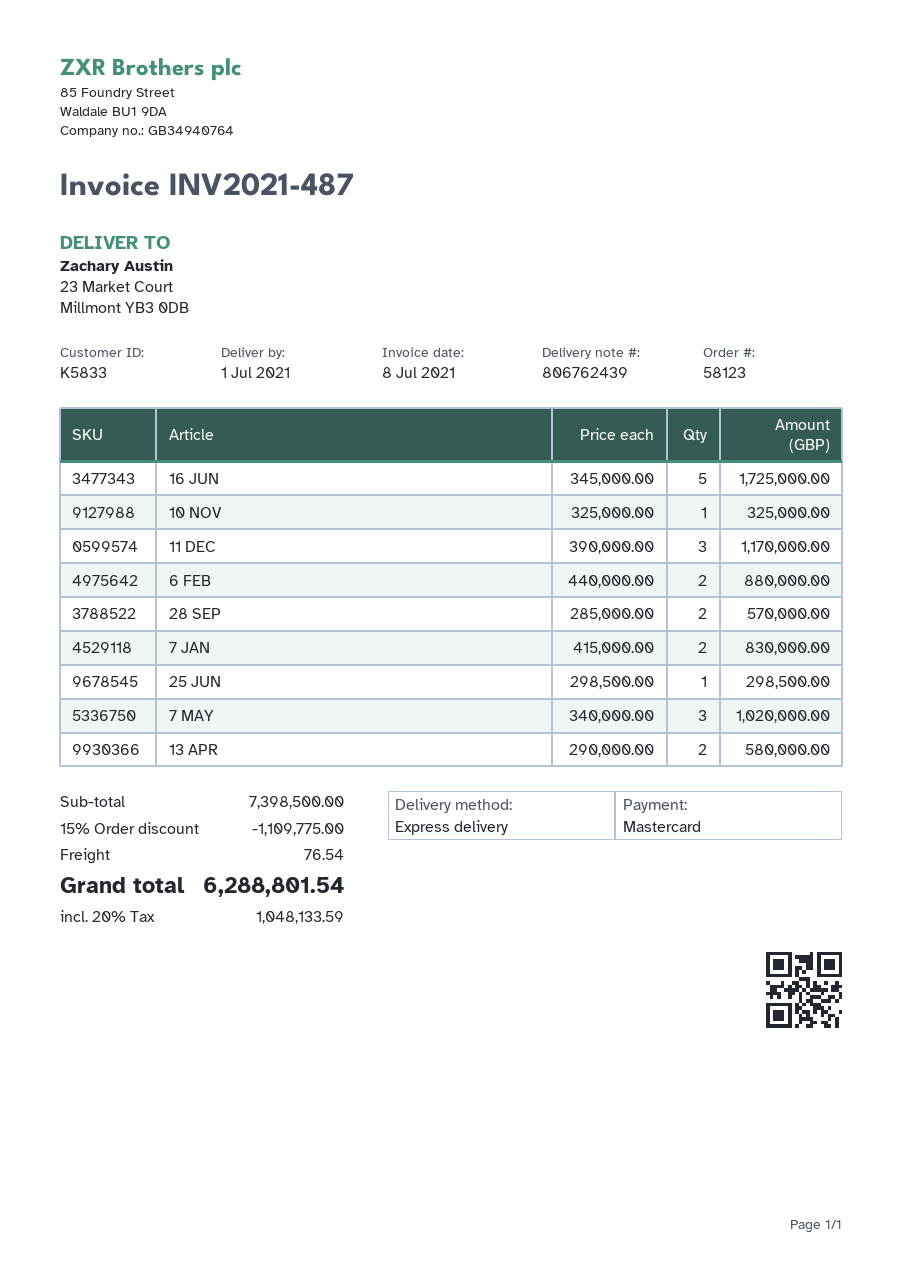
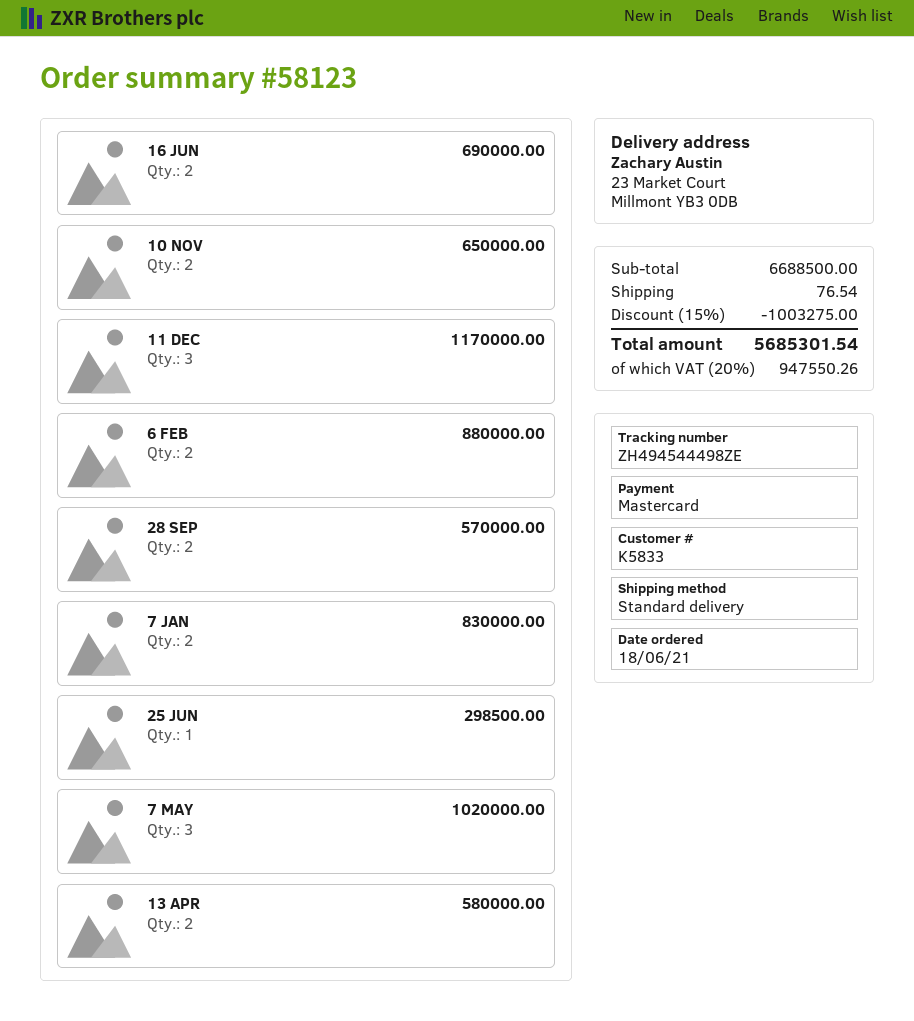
shipping method: express -> standard
16 JUN: 5 for 1725000.00 -> 2 for 690000.00
10 NOV: 1 for 325000.00 -> 2 for 650000.00
subtotal: 7398500.00 -> 6688500.00
discount: 15% = 1109775.00 -> 15% = 1003275.00
tax: 20% = 1048133.59 -> 20% = 947550.26
total: 6288801.54 -> 5685301.54

